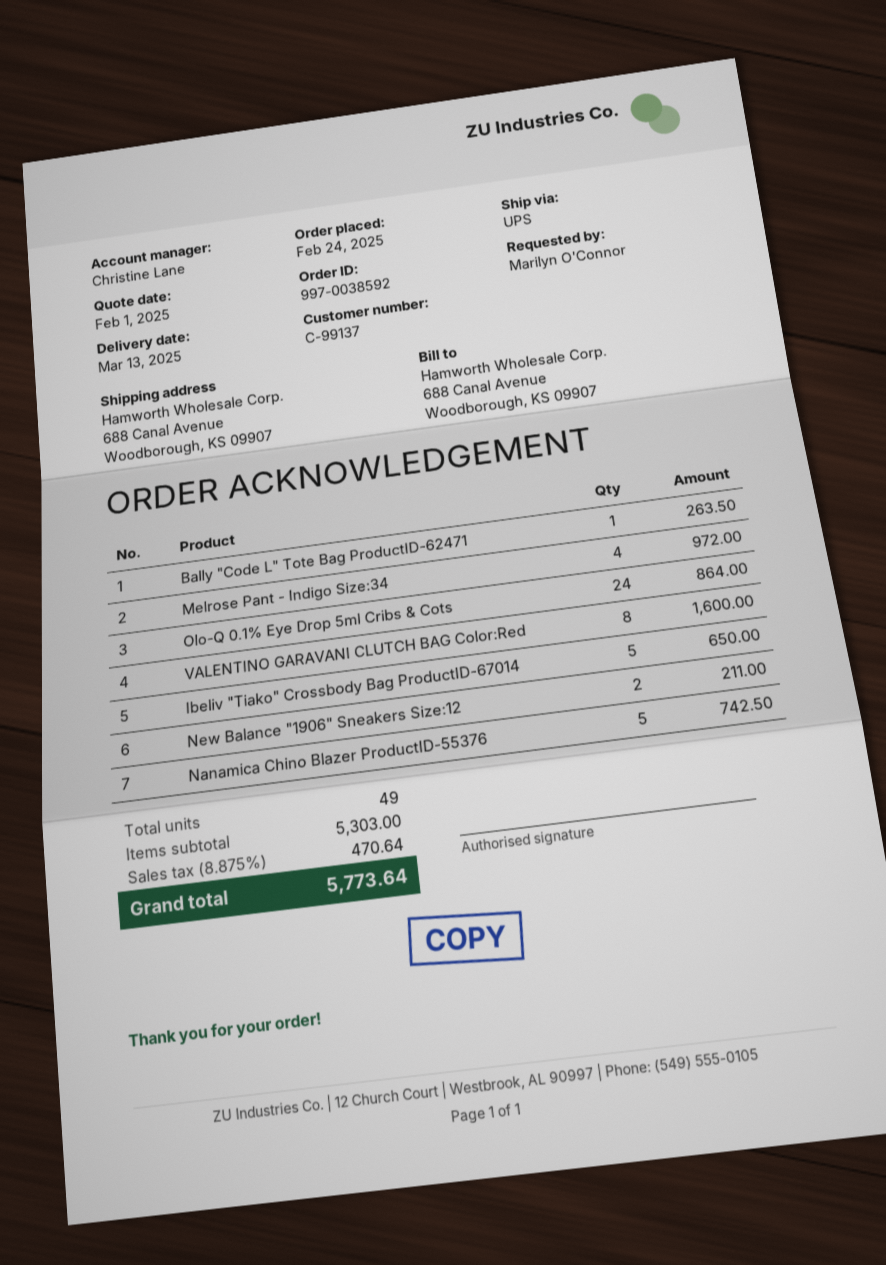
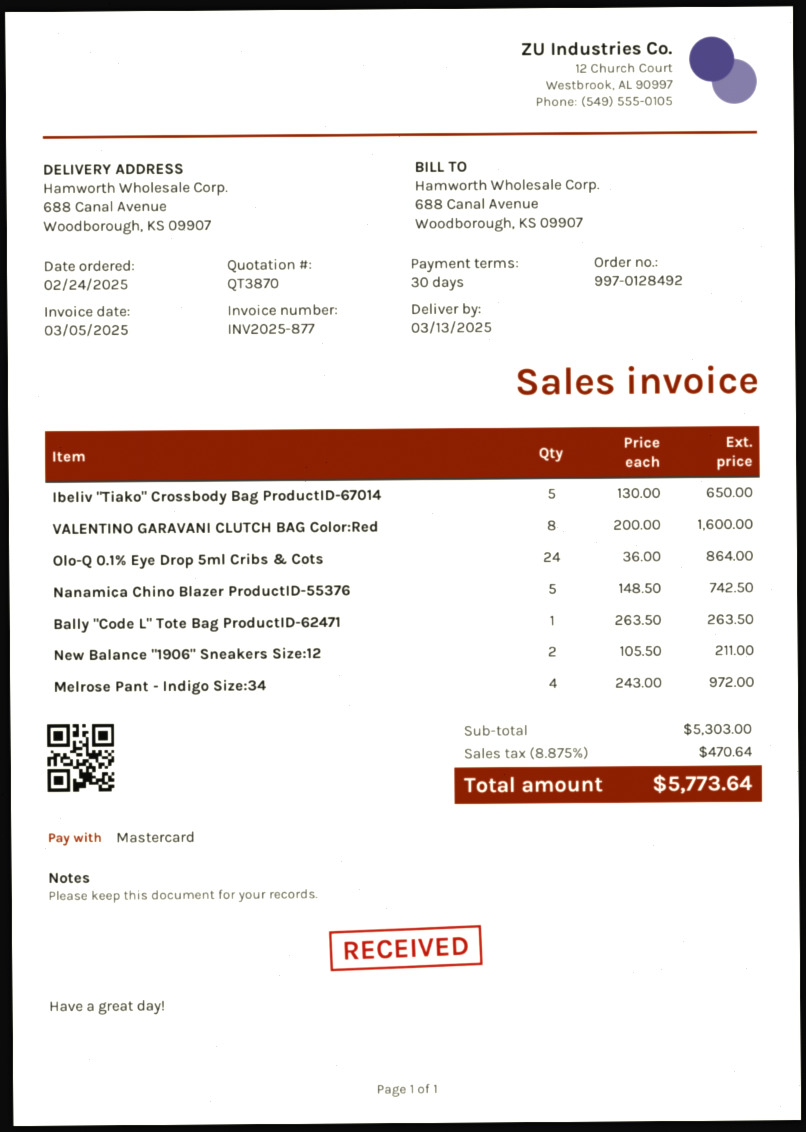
order number: 997-0038592 -> 997-0128492

